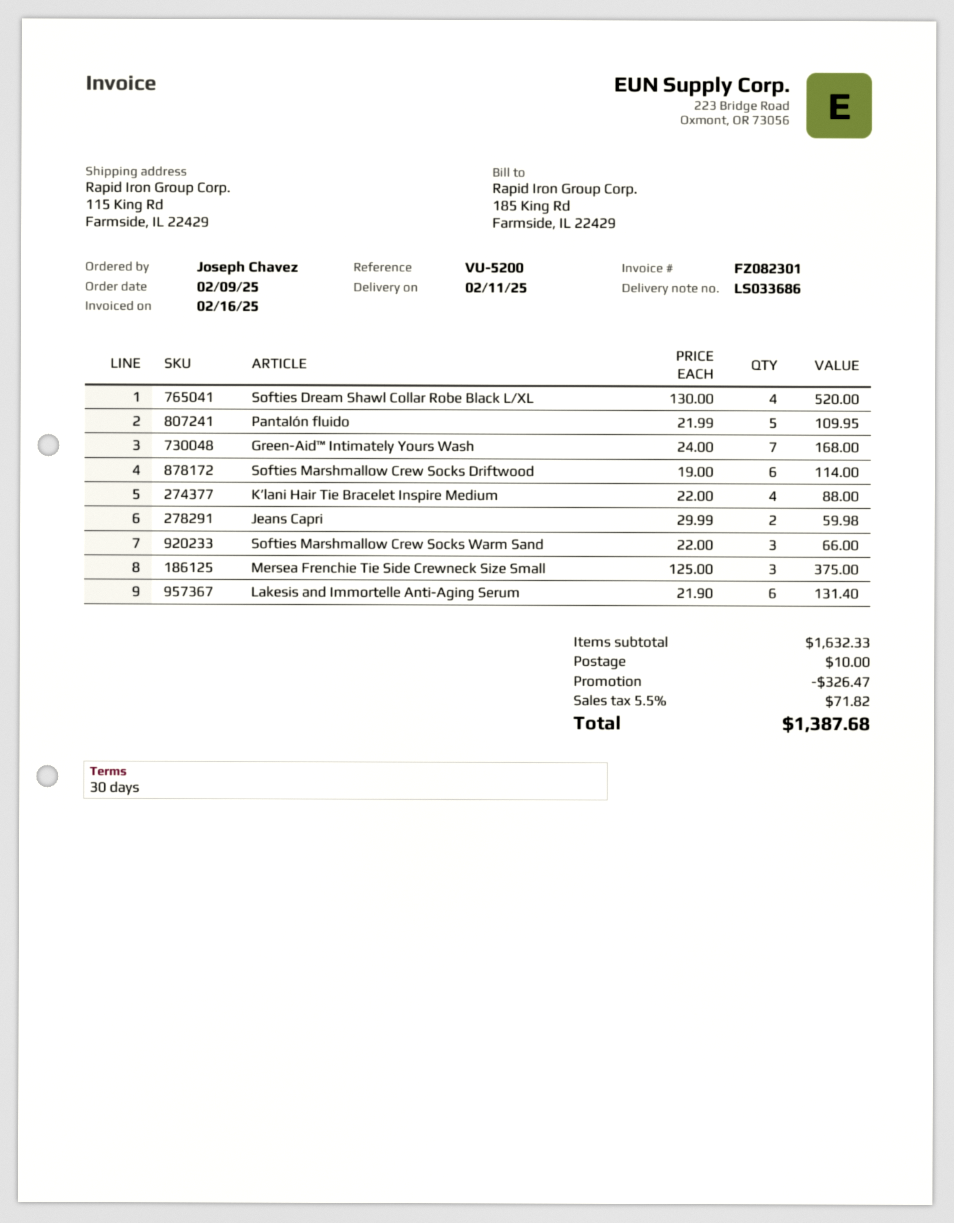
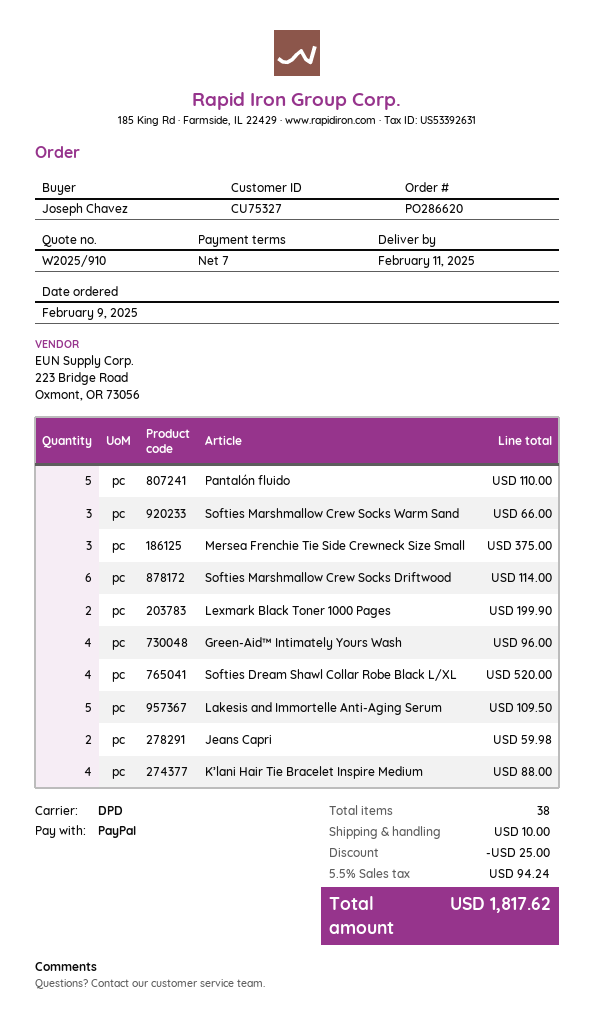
payment terms: 30 days -> 7 days
Pantalón fluido: 5 for 109.95 -> 5 for 110.00
Green-Aid™ Intimately Yours Wash: 7 for 168.00 -> 4 for 96.00
Lakesis and Immortelle Anti-Aging Serum: 6 for 131.40 -> 5 for 109.50
Lexmark Black Toner 1000 Pages: none -> 2 for 199.90
discount: 326.47 -> 25.00
tax: 5.5% = 71.82 -> 5.5% = 94.24
total: 1387.68 -> 1817.62

